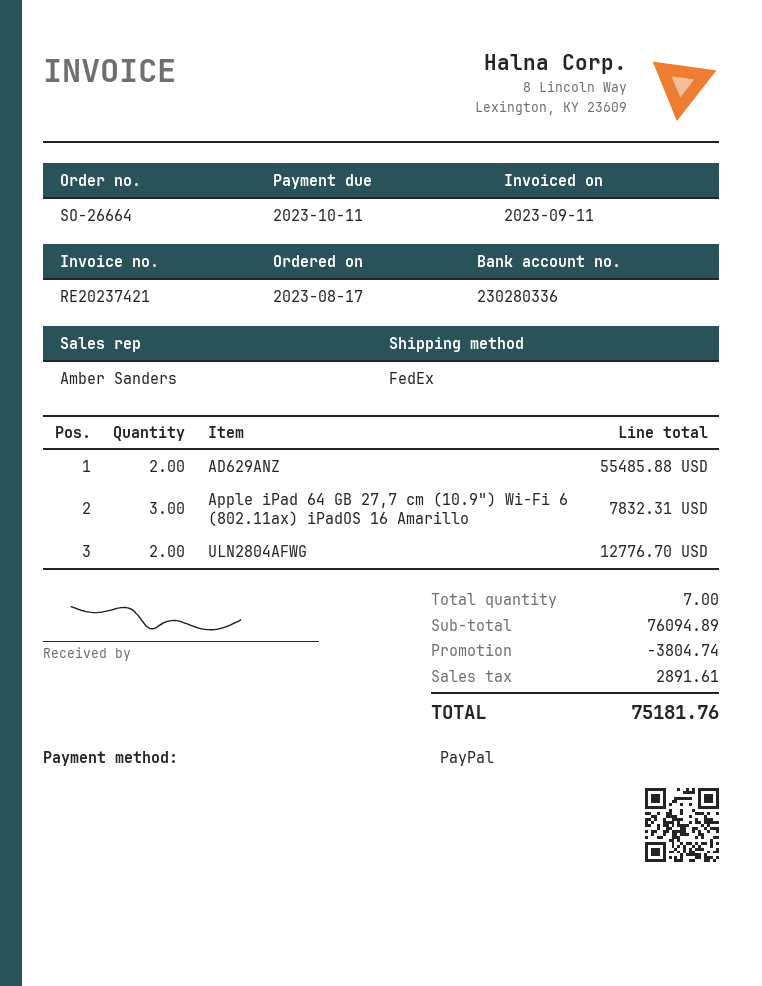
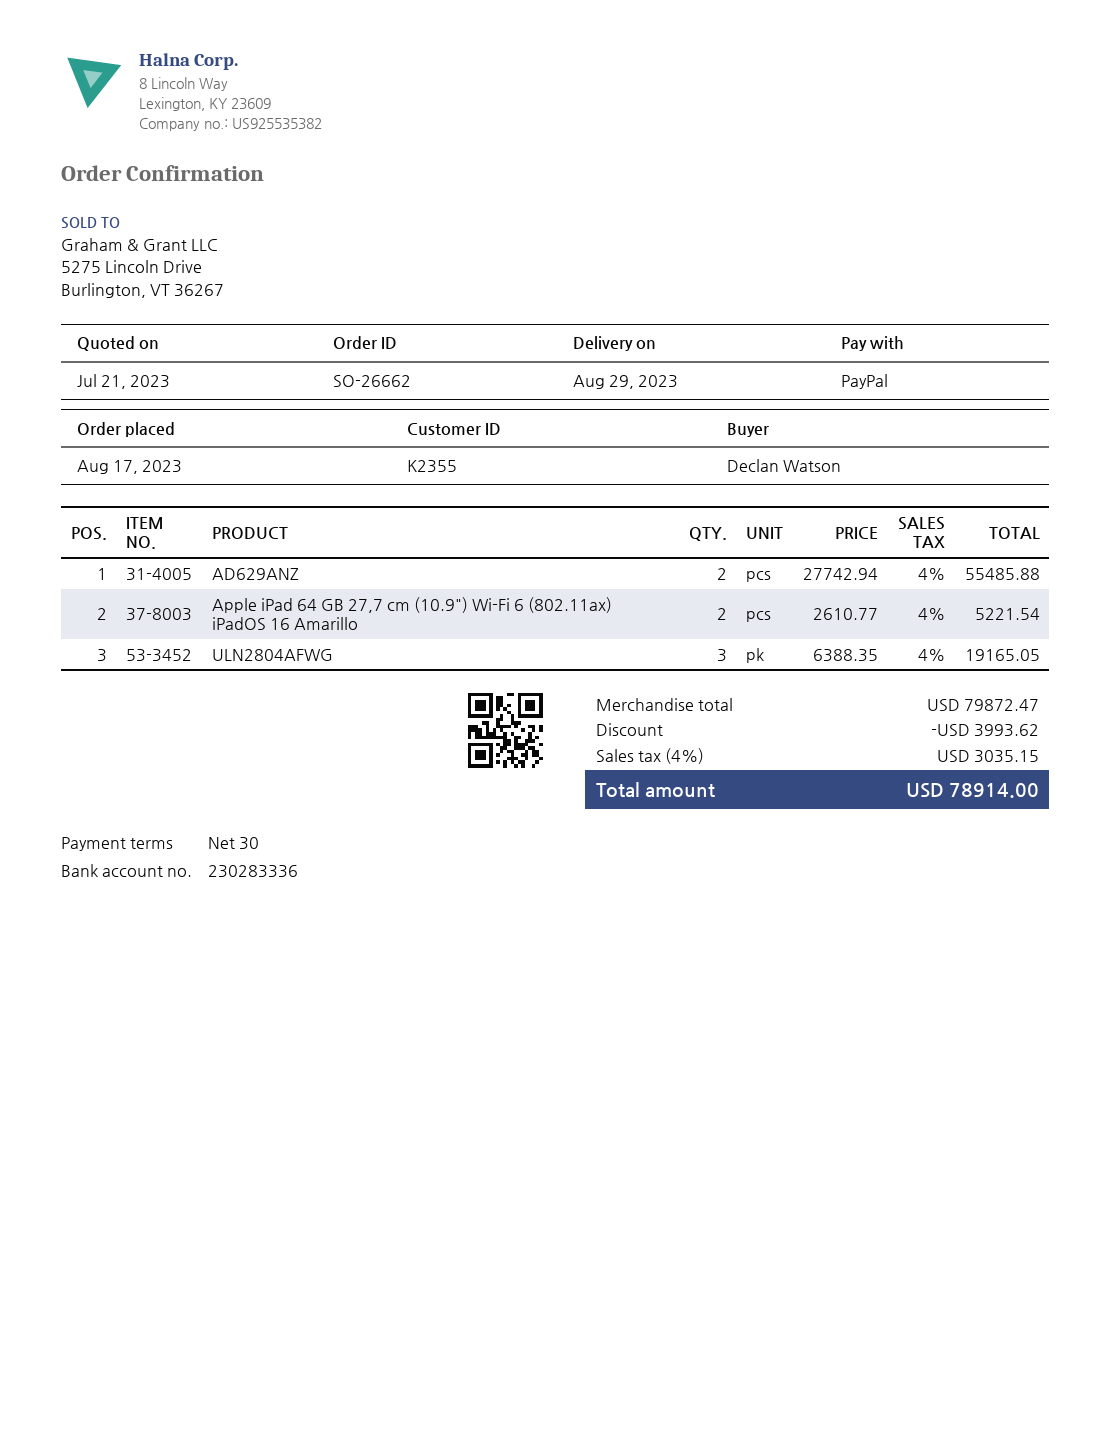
order number: SO-26664 -> SO-26662
bank account: 230280336 -> 230283336
Apple iPad 64 GB 27,7 cm (10.9") Wi-Fi 6 (802.11ax) iPadOS 16 Amarillo: 3 for 7832.31 -> 2 for 5221.54
ULN2804AFWG: 2 for 12776.70 -> 3 for 19165.05
subtotal: 76094.89 -> 79872.47
discount: 3804.74 -> 3993.62
tax: 2891.61 -> 3035.15
total: 75181.76 -> 78914.00

